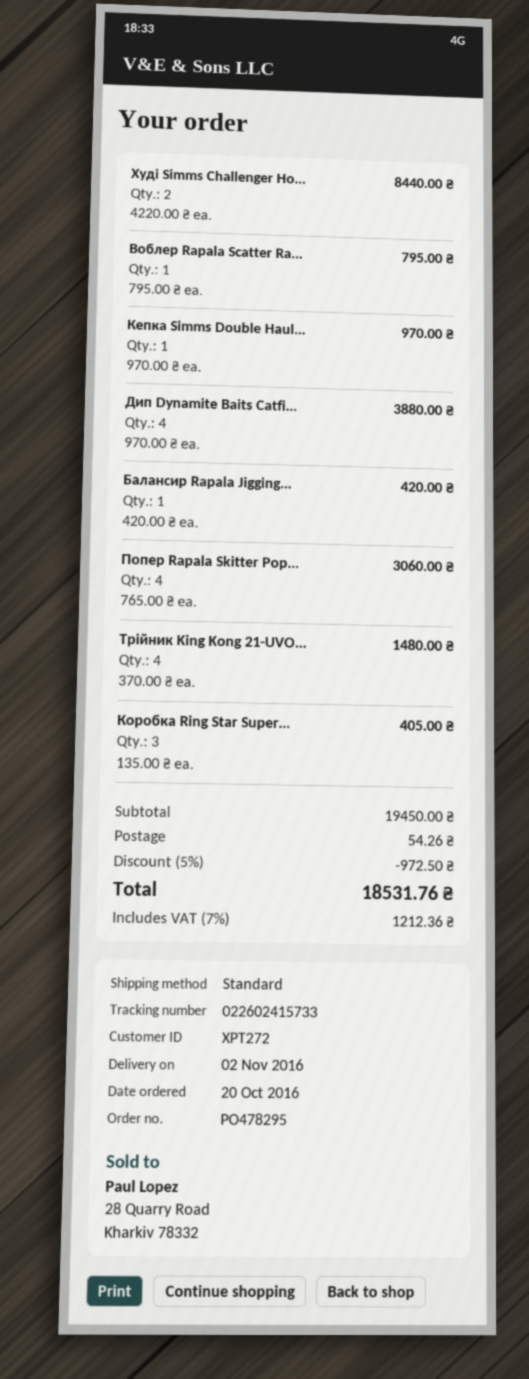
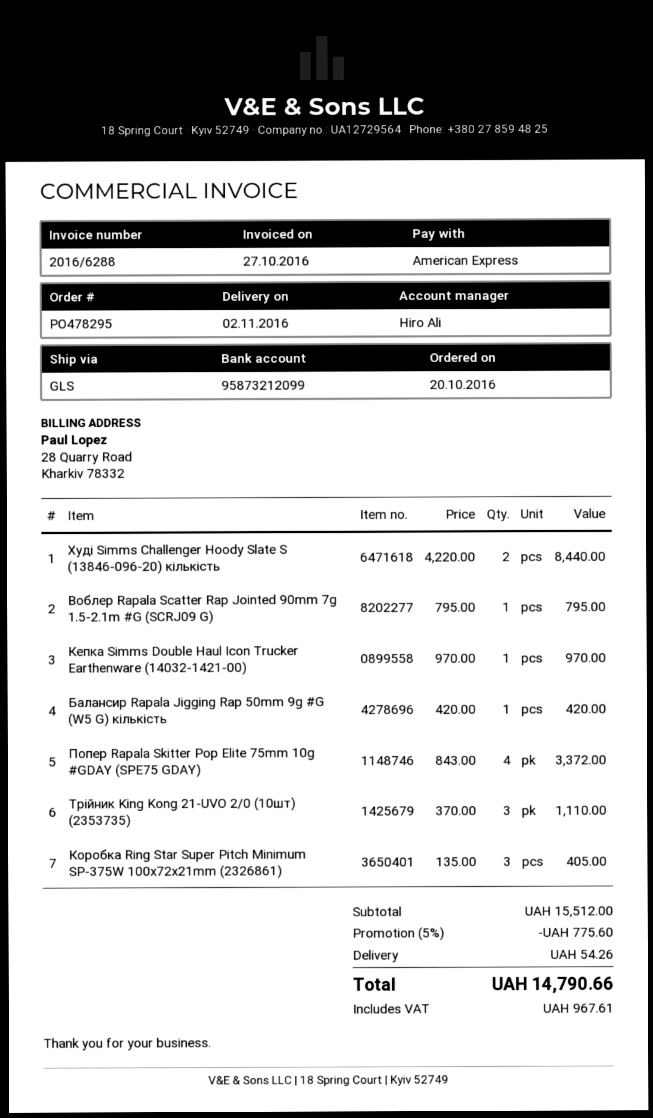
shipping method: standard -> GLS
Дип Dynamite Baits Catfi...: 4 x 970.00 = 3880.00 -> none
Попер Rapala Skitter Pop...: 4 x 765.00 = 3060.00 -> 4 x 843.00 = 3372.00
Трійник King Kong 21-UVO...: 4 x 370.00 = 1480.00 -> 3 x 370.00 = 1110.00
subtotal: 19450.00 -> 15512.00
discount: 5% = 972.50 -> 5% = 775.60
tax: 1212.36 -> 967.61
total: 18531.76 -> 14790.66

